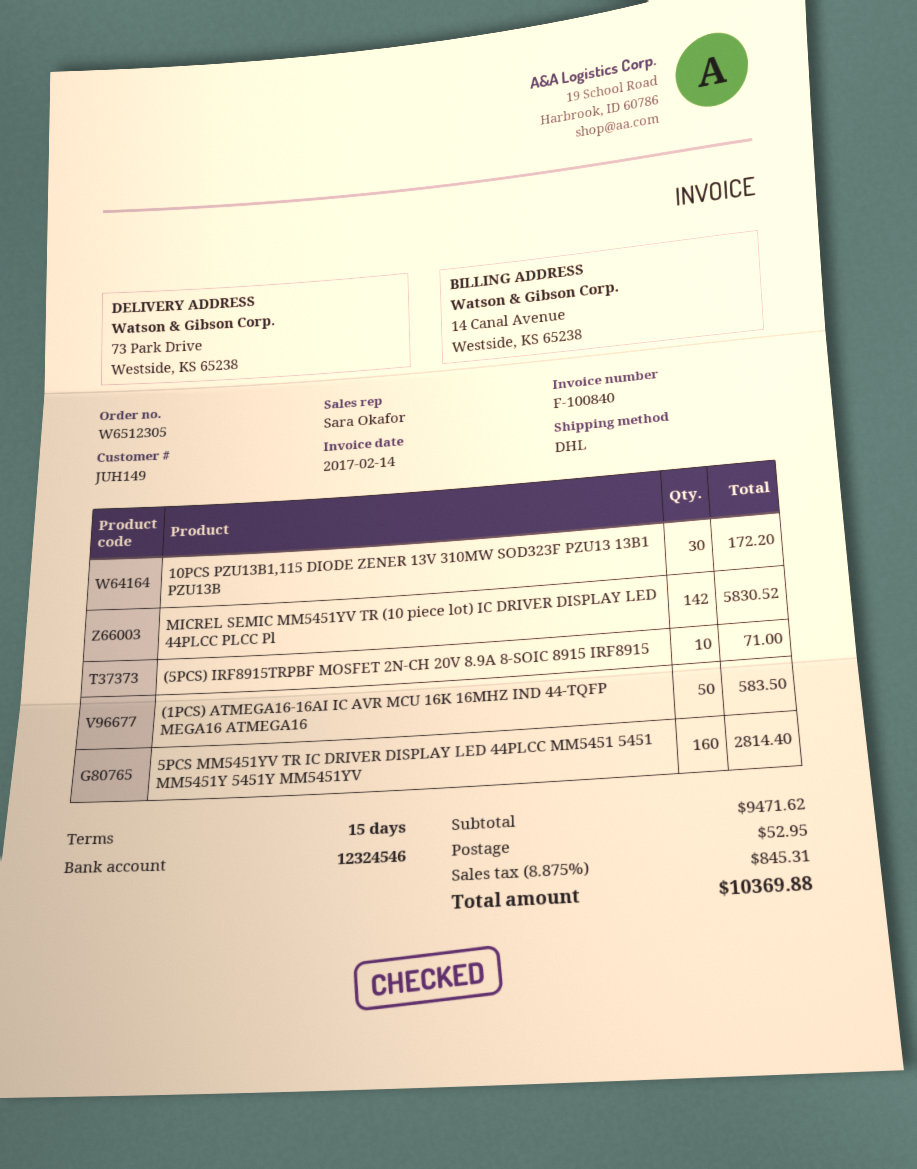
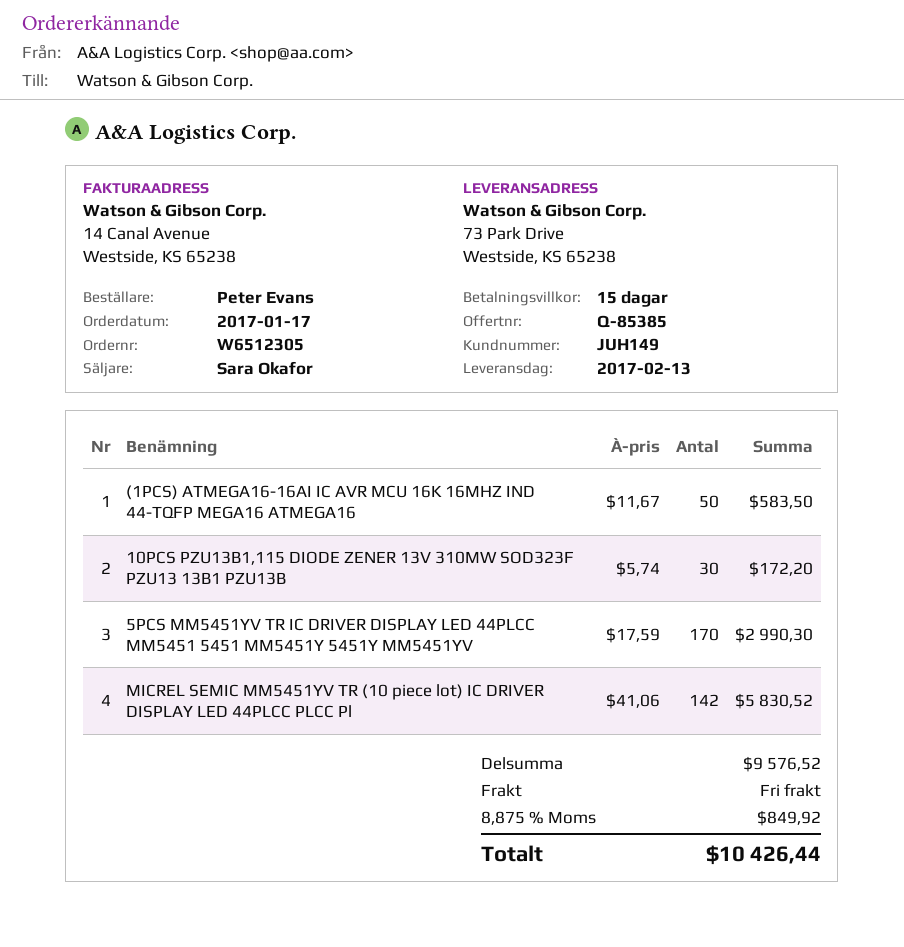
(5PCS) IRF8915TRPBF MOSFET 2N-CH 20V 8.9A 8-SOIC 8915 IRF8915: 10 for 71.00 -> none
5PCS MM5451YV TR IC DRIVER DISPLAY LED 44PLCC MM5451 5451 MM5451Y 5451Y MM5451YV: 160 for 2814.40 -> 170 for 2990.30
subtotal: 9471.62 -> 9576.52
shipping: 52.95 -> 0.00
tax: 8.875% = 845.31 -> 8.875% = 849.92
total: 10369.88 -> 10426.44

